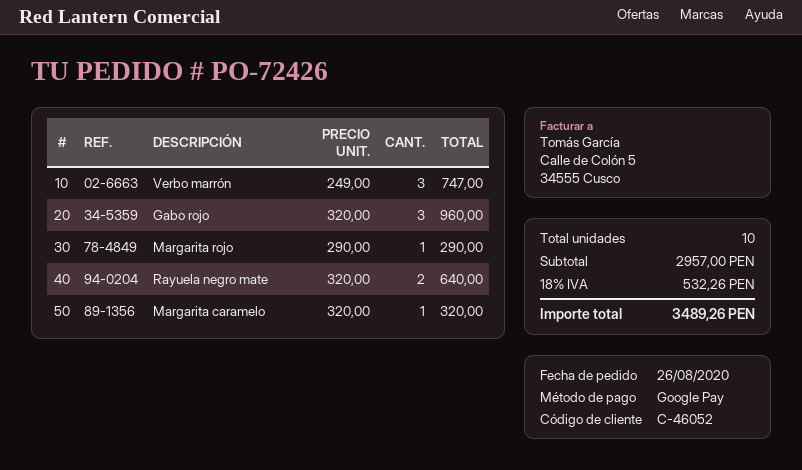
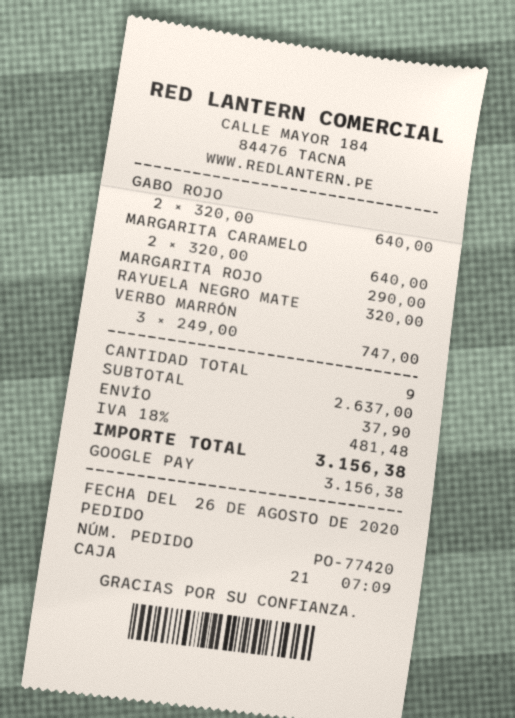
order number: PO-72426 -> PO-77420
Gabo rojo: 3 x 320.00 = 960.00 -> 2 x 320.00 = 640.00
Rayuela negro mate: 2 x 320.00 = 640.00 -> 1 x 320.00 = 320.00
Margarita caramelo: 1 x 320.00 = 320.00 -> 2 x 320.00 = 640.00
total quantity: 10 -> 9
subtotal: 2957.00 -> 2637.00
shipping: none -> 37.90
tax: 18% = 532.26 -> 18% = 481.48
total: 3489.26 -> 3156.38

